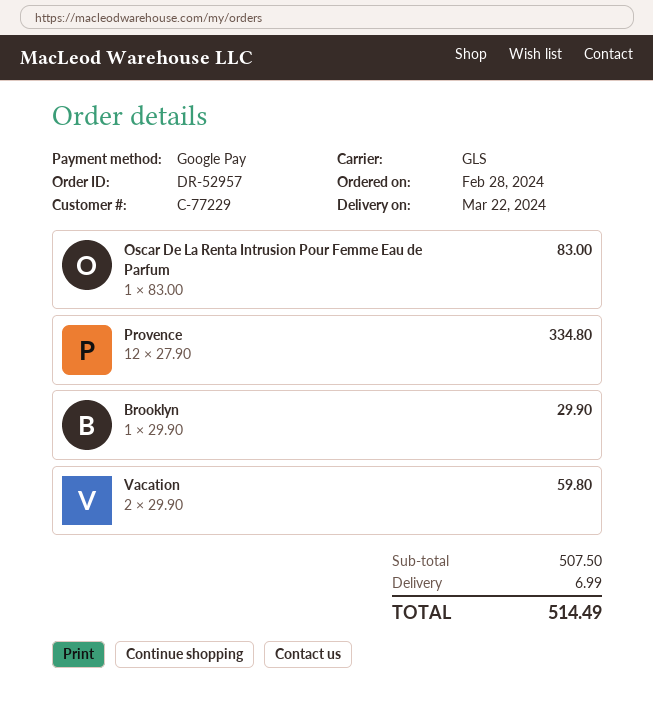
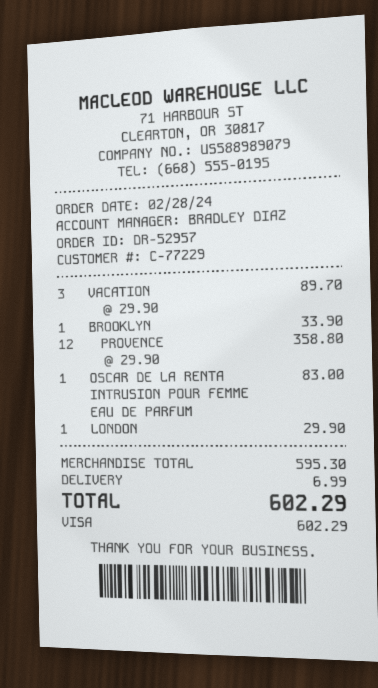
payment method: Google Pay -> Visa
Provence: 12 x 27.90 = 334.80 -> 12 x 29.90 = 358.80
Brooklyn: 1 x 29.90 = 29.90 -> 1 x 33.90 = 33.90
Vacation: 2 x 29.90 = 59.80 -> 3 x 29.90 = 89.70
LONDON: none -> 1 x 29.90 = 29.90
subtotal: 507.50 -> 595.30
total: 514.49 -> 602.29

